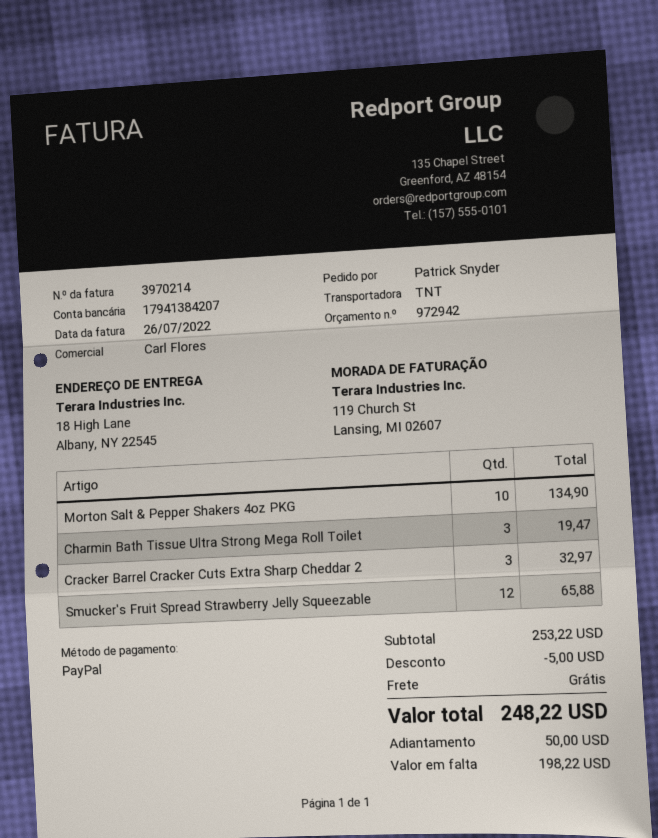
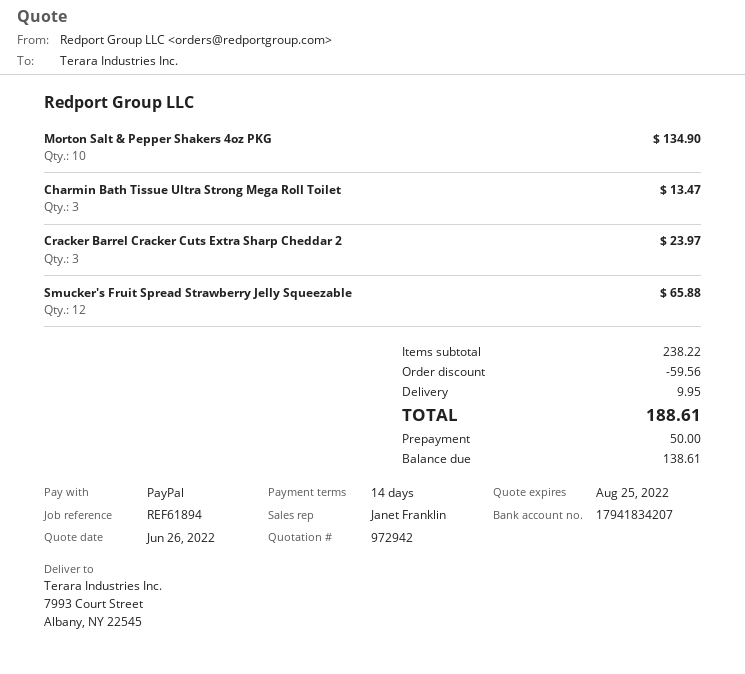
sales rep: Carl Flores -> Janet Franklin
bank account: 17941384207 -> 17941834207
ship to: 18 High Lane, Albany, NY 22545 -> 7993 Court Street, Albany, NY 22545
Charmin Bath Tissue Ultra Strong Mega Roll Toilet: 3 for 19.47 -> 3 for 13.47
Cracker Barrel Cracker Cuts Extra Sharp Cheddar 2: 3 for 32.97 -> 3 for 23.97
subtotal: 253.22 -> 238.22
discount: 5.00 -> 59.56
shipping: 0.00 -> 9.95
total: 248.22 -> 188.61
balance: 198.22 -> 138.61

